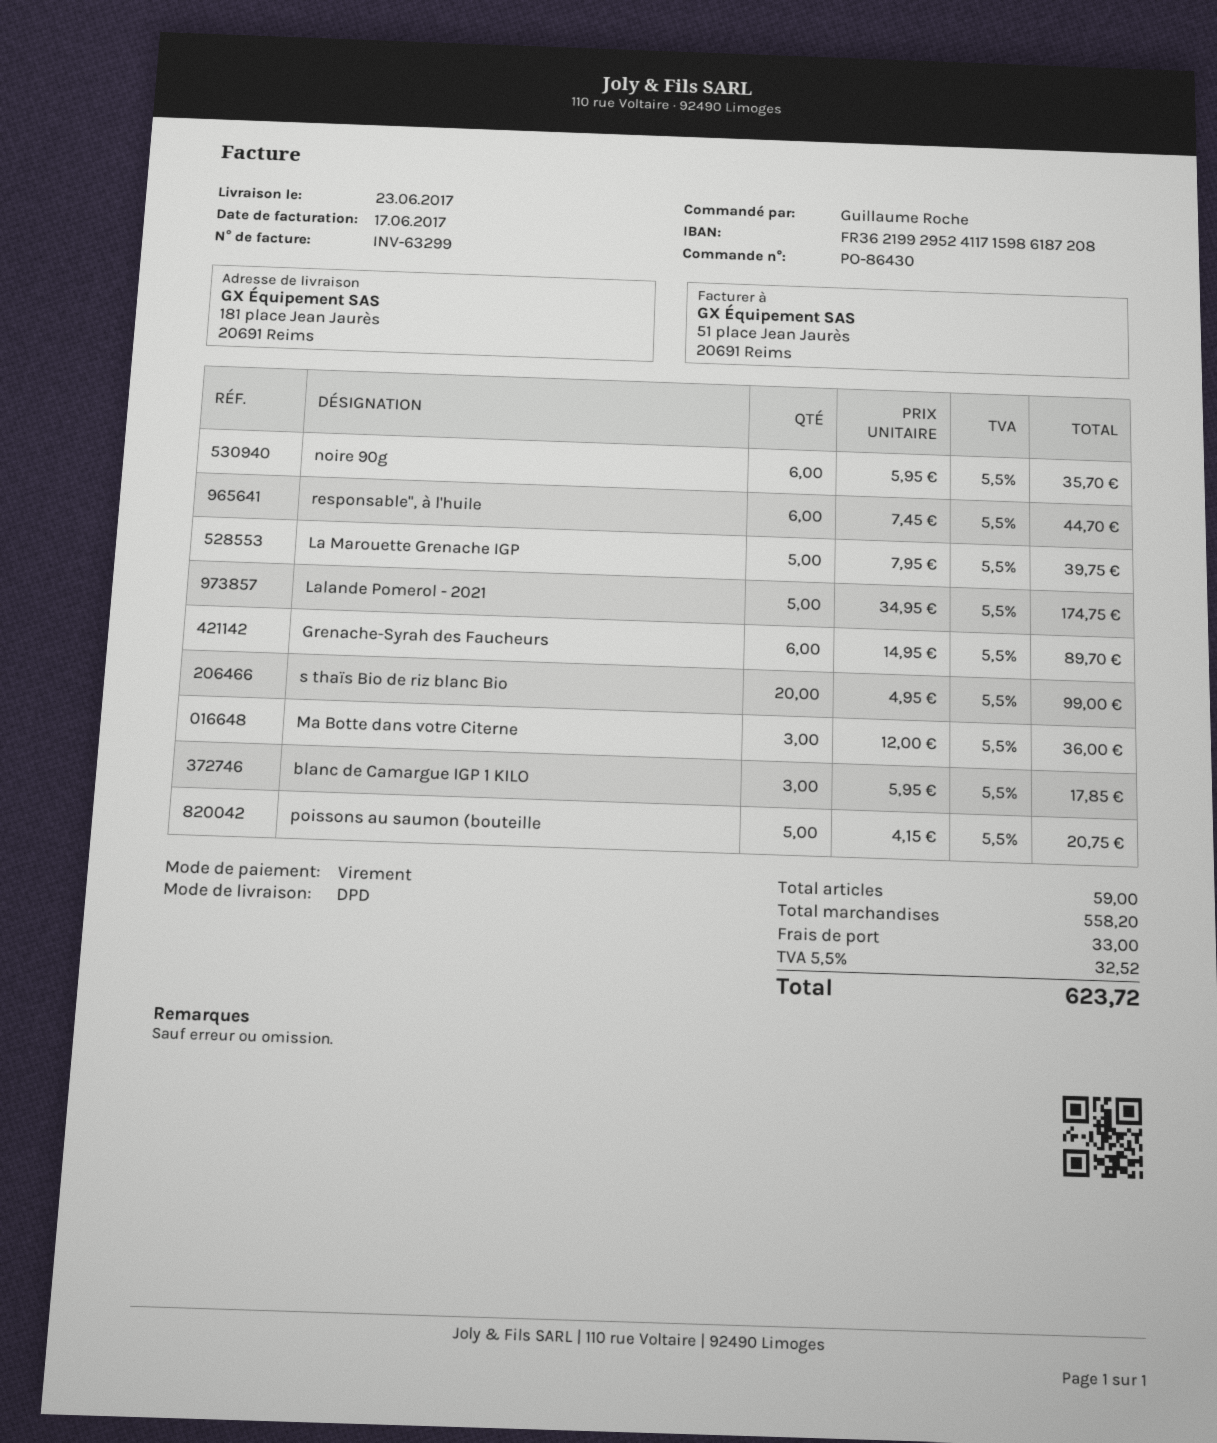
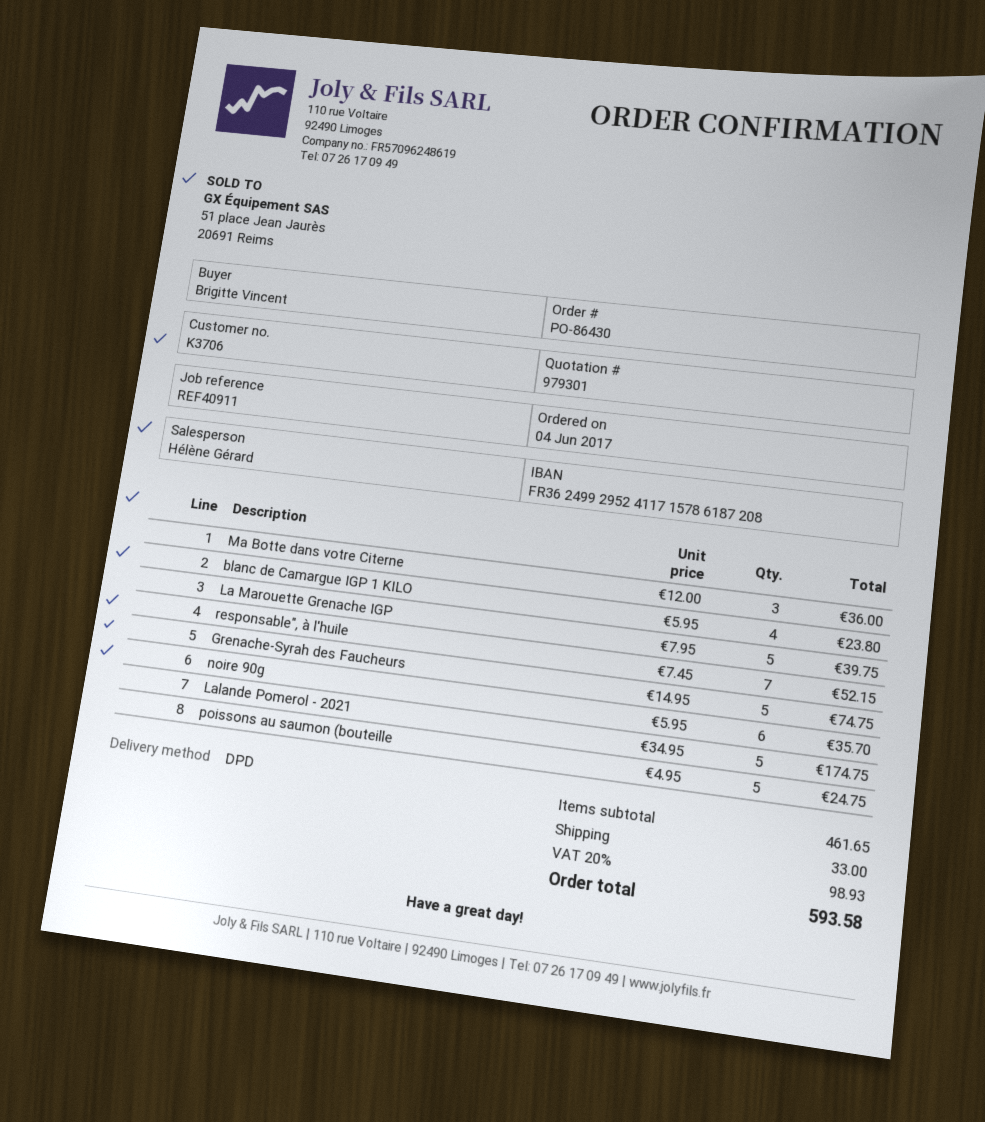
ordered by: Guillaume Roche -> Brigitte Vincent
bank account: FR3621992952411715986187208 -> FR3624992952411715786187208
responsable", à l'huile: 6 x 7.45 = 44.70 -> 7 x 7.45 = 52.15
Grenache-Syrah des Faucheurs: 6 x 14.95 = 89.70 -> 5 x 14.95 = 74.75
s thaïs Bio de riz blanc Bio: 20 x 4.95 = 99.00 -> none
blanc de Camargue IGP 1 KILO: 3 x 5.95 = 17.85 -> 4 x 5.95 = 23.80
poissons au saumon (bouteille: 5 x 4.15 = 20.75 -> 5 x 4.95 = 24.75
subtotal: 558.20 -> 461.65
tax: 5.5% = 32.52 -> 20% = 98.93
total: 623.72 -> 593.58

